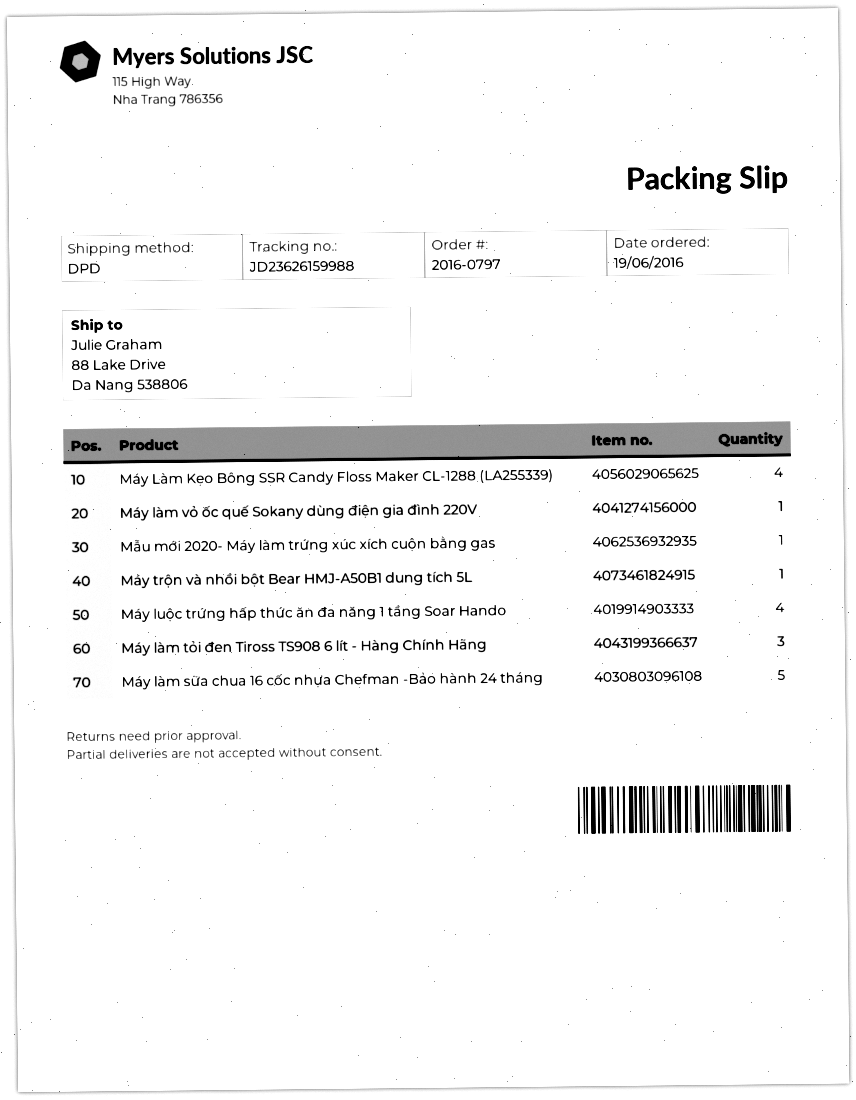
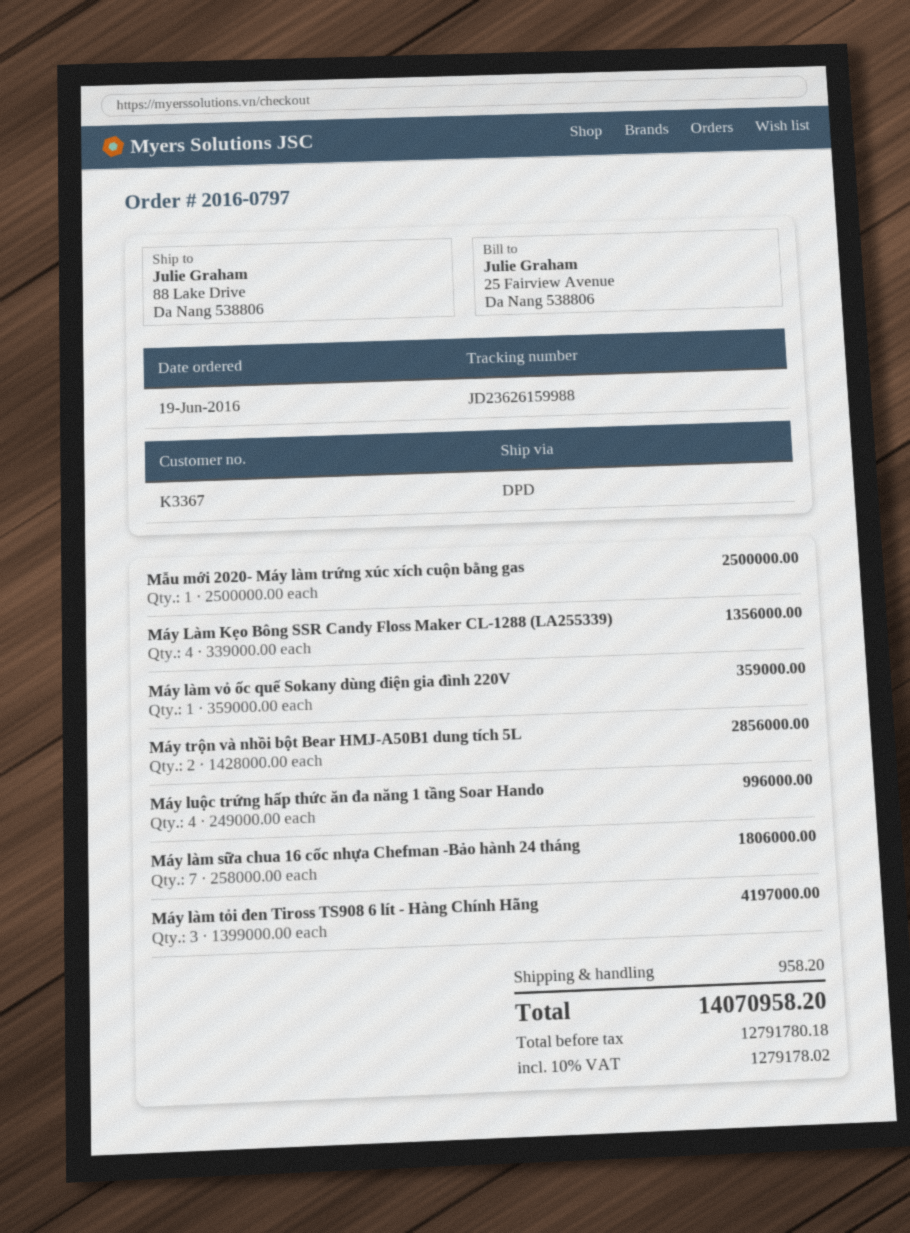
Máy trộn và nhồi bột Bear HMJ-A50B1 dung tích 5L: 1 -> 2
Máy làm sữa chua 16 cốc nhựa Chefman -Bảo hành 24 tháng: 5 -> 7

